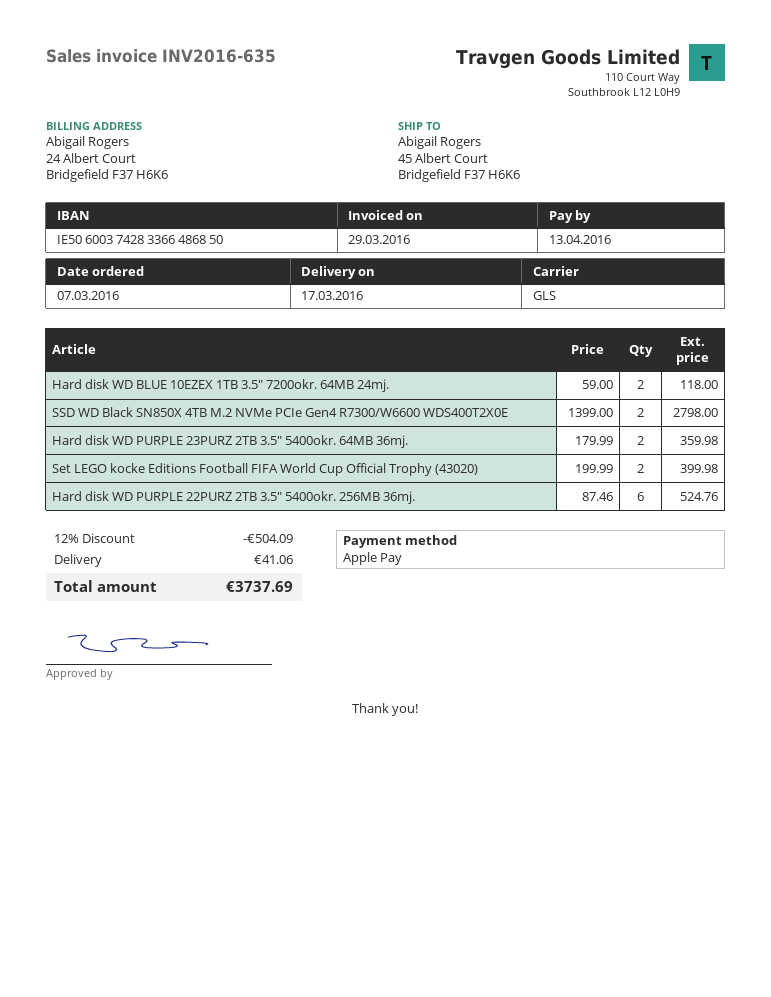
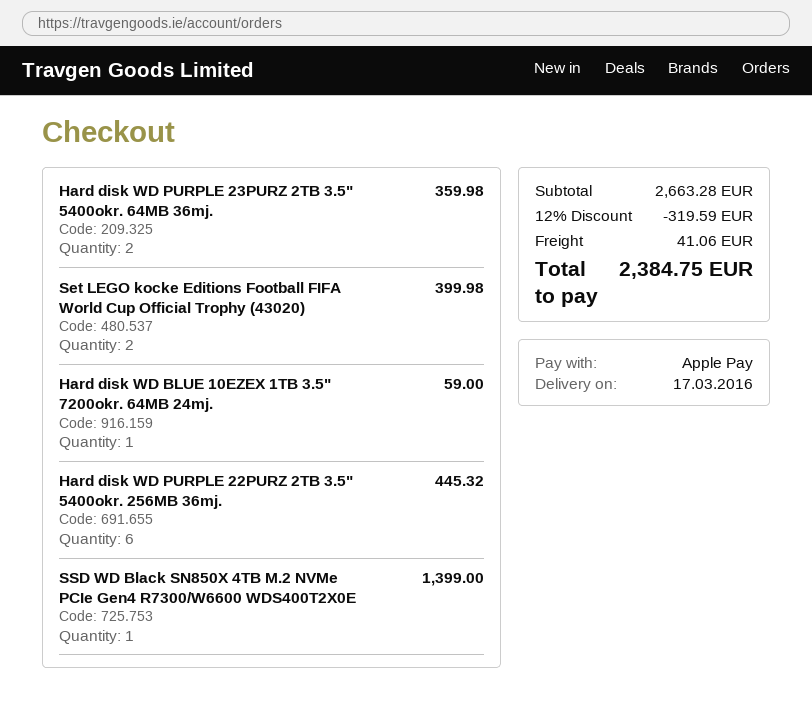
Hard disk WD BLUE 10EZEX 1TB 3.5" 7200okr. 64MB 24mj.: 2 for 118.00 -> 1 for 59.00
SSD WD Black SN850X 4TB M.2 NVMe PCIe Gen4 R7300/W6600 WDS400T2X0E: 2 for 2798.00 -> 1 for 1399.00
Hard disk WD PURPLE 22PURZ 2TB 3.5" 5400okr. 256MB 36mj.: 6 for 524.76 -> 6 for 445.32
discount: 12% = 504.09 -> 12% = 319.59
total: 3737.69 -> 2384.75

